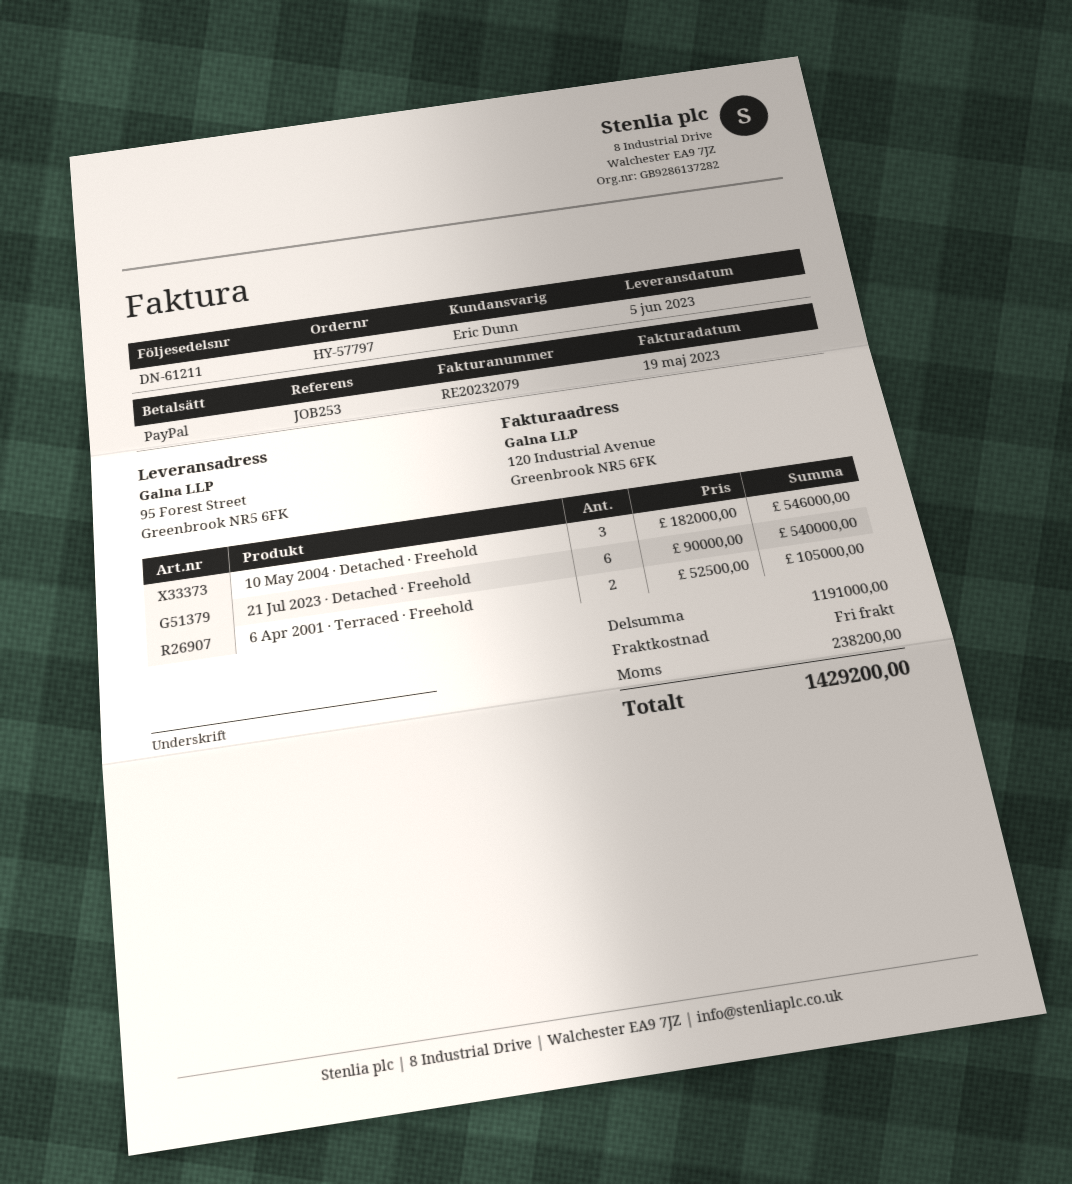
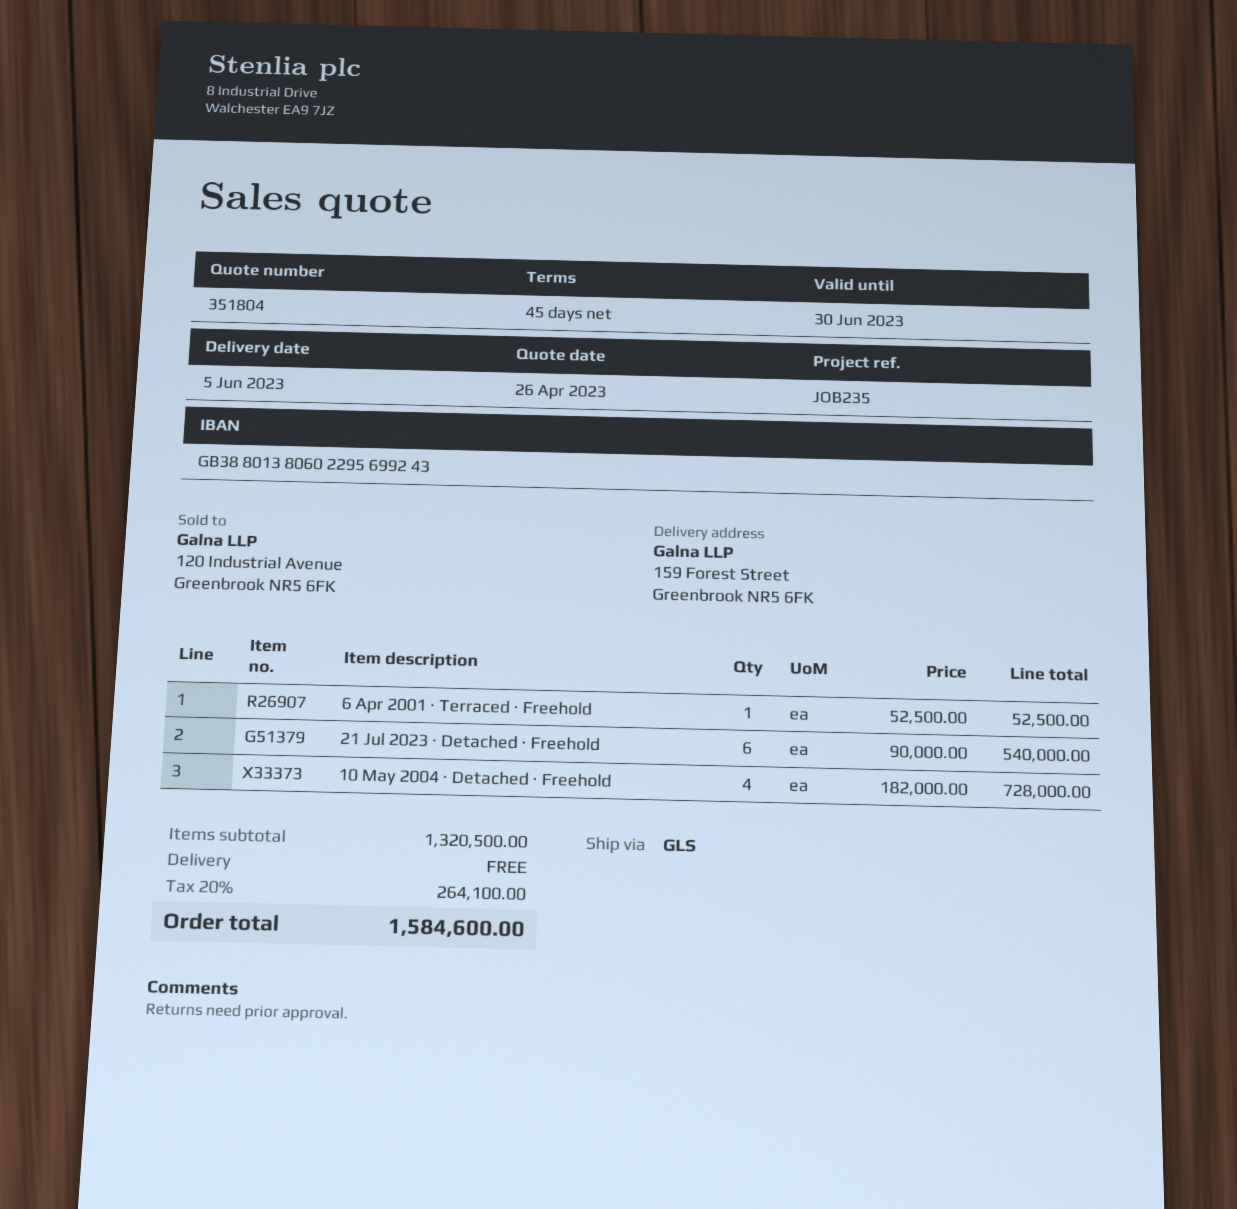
reference: JOB253 -> JOB235
ship to: 95 Forest Street, Greenbrook NR5 6FK -> 159 Forest Street, Greenbrook NR5 6FK
10 May 2004 · Detached · Freehold: 3 x 182000.00 = 546000.00 -> 4 x 182000.00 = 728000.00
6 Apr 2001 · Terraced · Freehold: 2 x 52500.00 = 105000.00 -> 1 x 52500.00 = 52500.00
subtotal: 1191000.00 -> 1320500.00
tax: 238200.00 -> 264100.00
total: 1429200.00 -> 1584600.00

